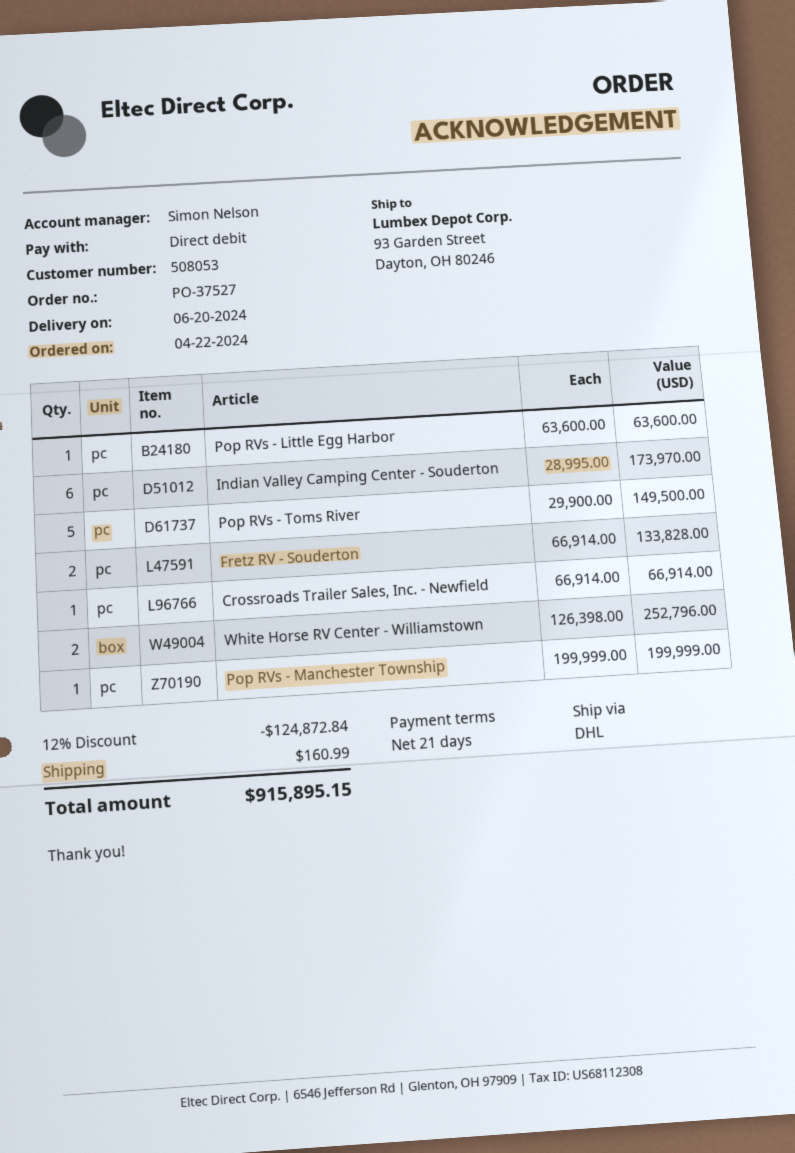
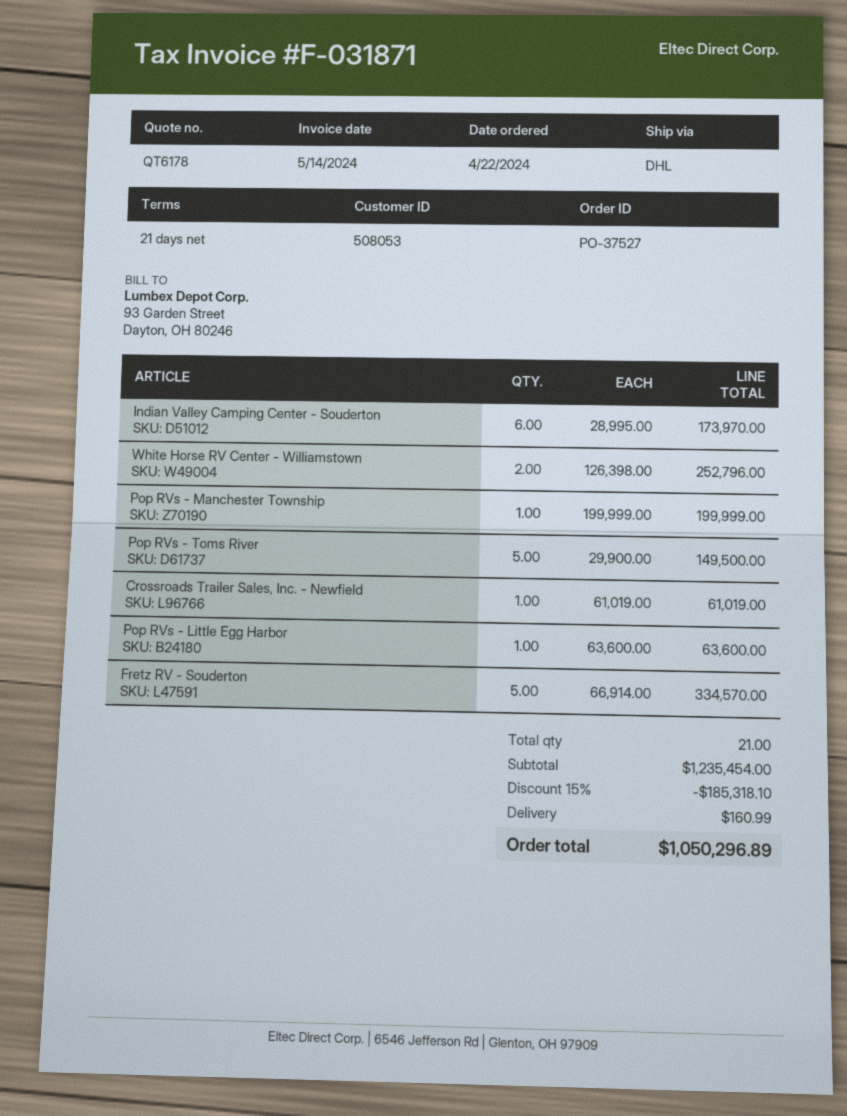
Fretz RV - Souderton: 2 x 66914.00 = 133828.00 -> 5 x 66914.00 = 334570.00
Crossroads Trailer Sales, Inc. - Newfield: 1 x 66914.00 = 66914.00 -> 1 x 61019.00 = 61019.00
discount: 12% = 124872.84 -> 15% = 185318.10
total: 915895.15 -> 1050296.89

